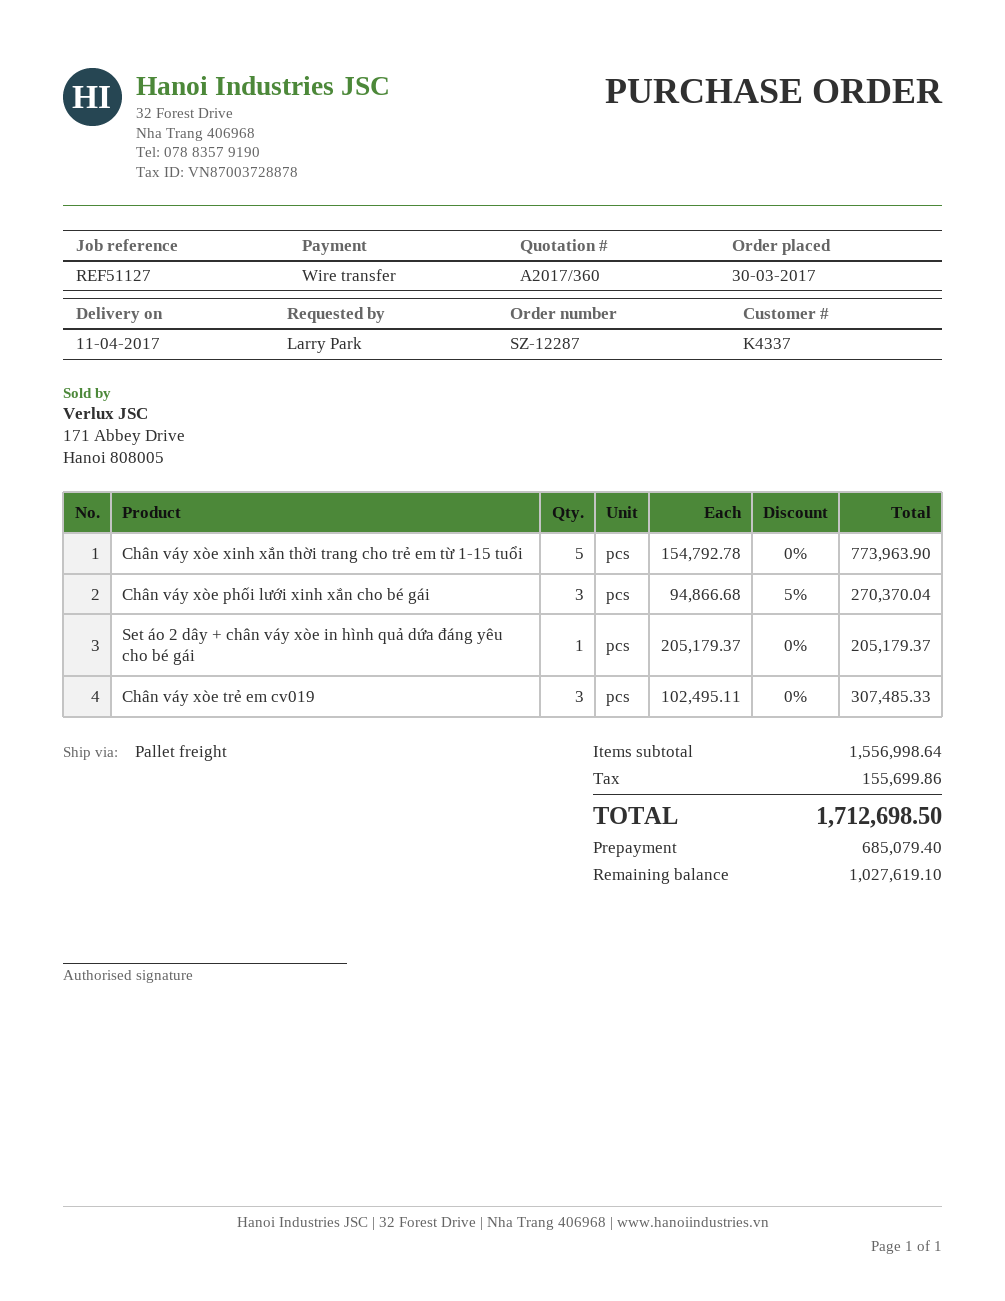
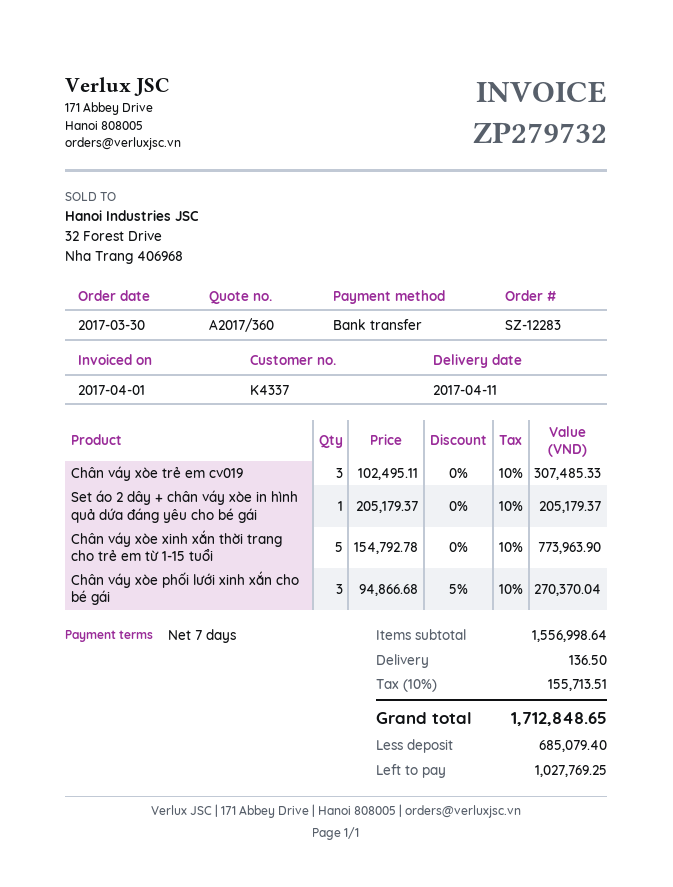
order number: SZ-12287 -> SZ-12283
shipping: none -> 136.50
tax: 155699.86 -> 155713.51
total: 1712698.50 -> 1712848.65
balance: 1027619.10 -> 1027769.25

